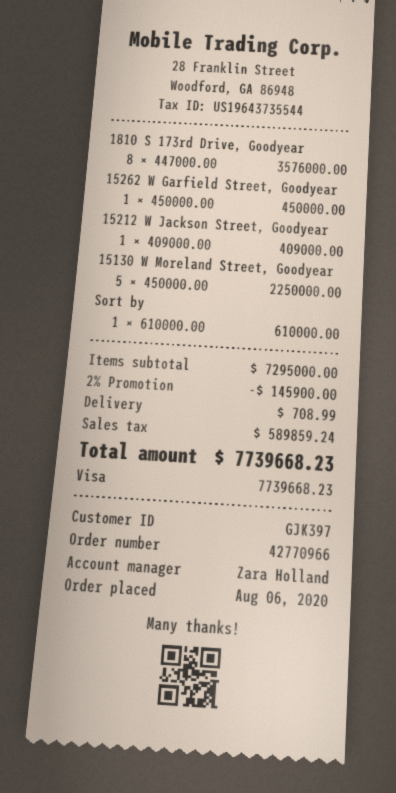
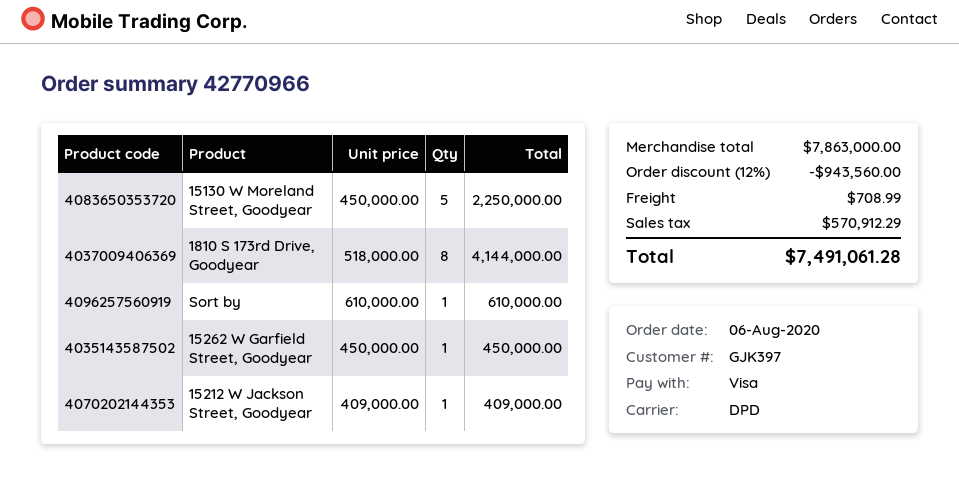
1810 S 173rd Drive, Goodyear: 8 x 447000.00 = 3576000.00 -> 8 x 518000.00 = 4144000.00
subtotal: 7295000.00 -> 7863000.00
discount: 2% = 145900.00 -> 12% = 943560.00
tax: 589859.24 -> 570912.29
total: 7739668.23 -> 7491061.28

